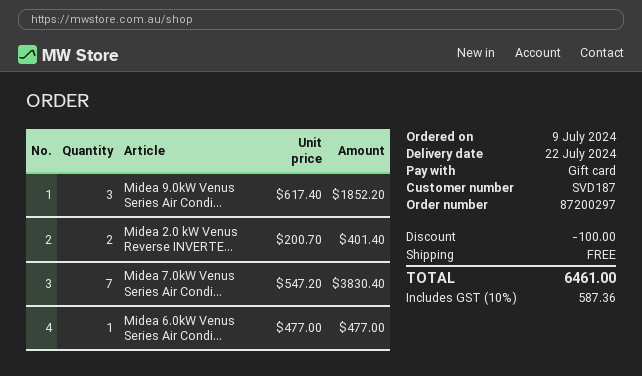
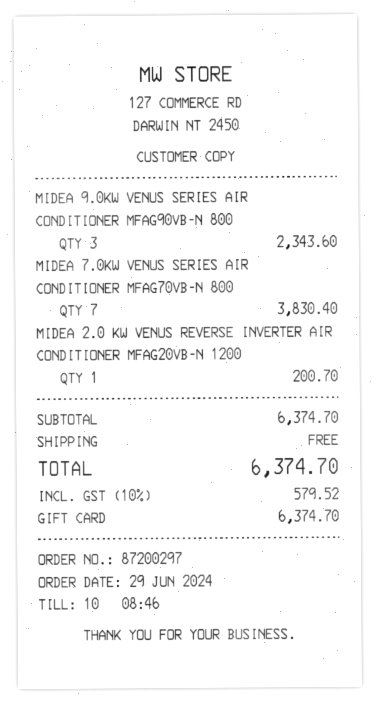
order date: 2024-07-09 -> 2024-06-29
Midea 9.0kW Venus Series Air Condi...: 3 for 1852.20 -> 3 for 2343.60
Midea 2.0 kW Venus Reverse INVERTE...: 2 for 401.40 -> 1 for 200.70
Midea 6.0kW Venus Series Air Condi...: 1 for 477.00 -> none
discount: 100.00 -> none
tax: 10% = 587.36 -> 10% = 579.52
total: 6461.00 -> 6374.70

